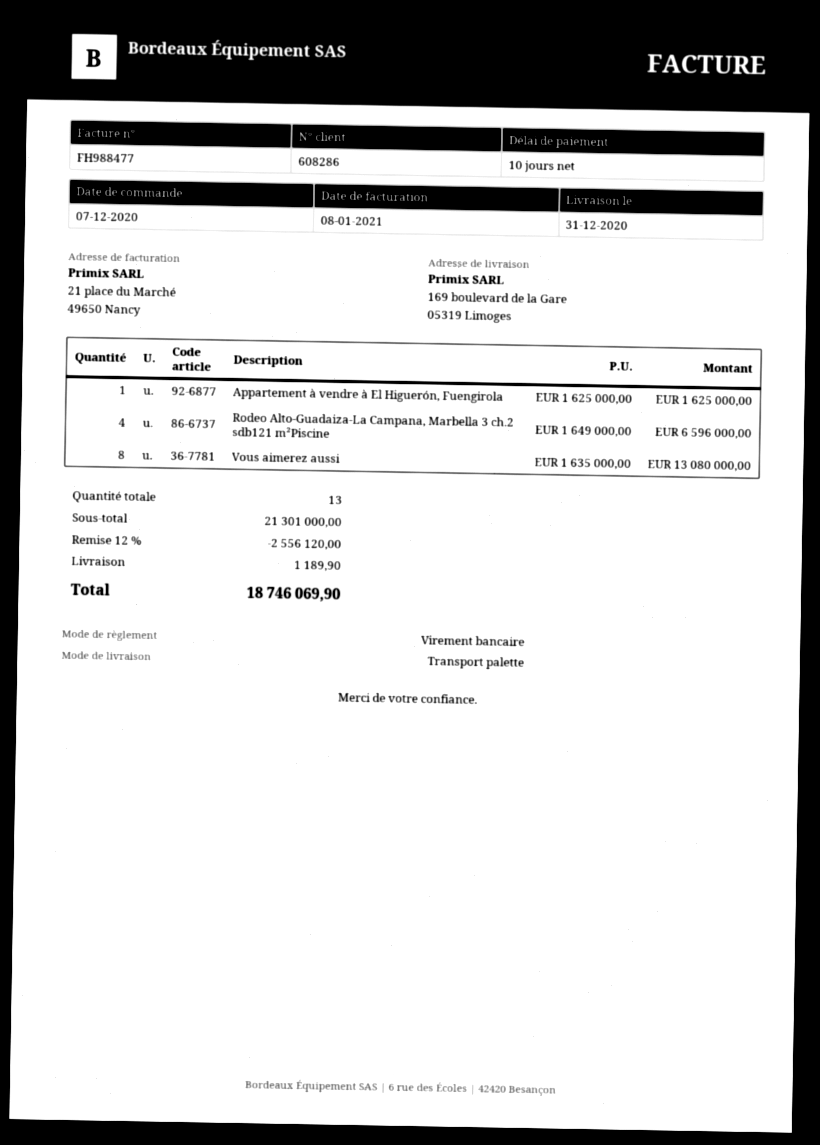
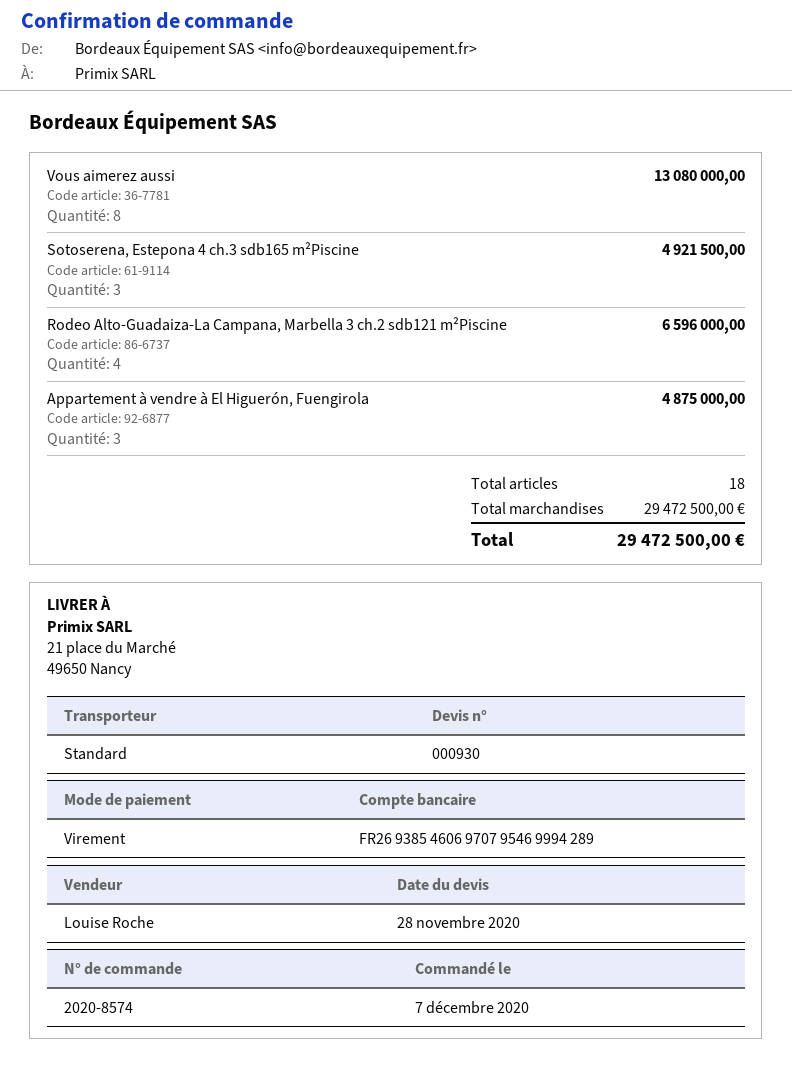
shipping method: pallet freight -> standard
ship to: 169 boulevard de la Gare, 05319 Limoges -> 21 place du Marché, 49650 Nancy
Appartement à vendre à El Higuerón, Fuengirola: 1 for 1625000.00 -> 3 for 4875000.00
Sotoserena, Estepona 4 ch.3 sdb165 m²Piscine: none -> 3 for 4921500.00
total quantity: 13 -> 18
subtotal: 21301000.00 -> 29472500.00
discount: 12% = 2556120.00 -> none
shipping: 1189.90 -> none
total: 18746069.90 -> 29472500.00

